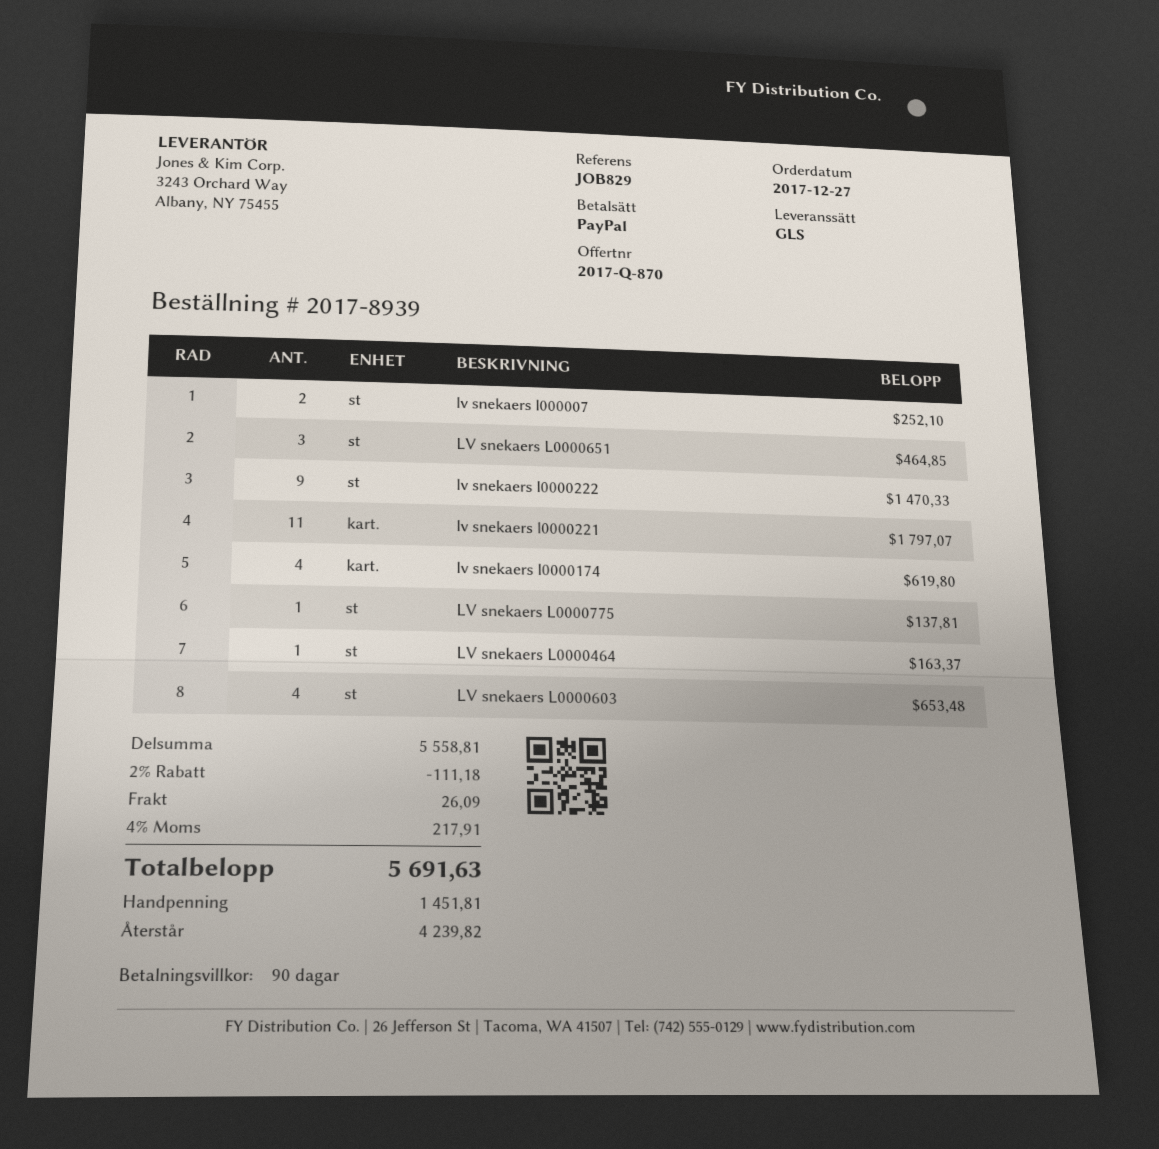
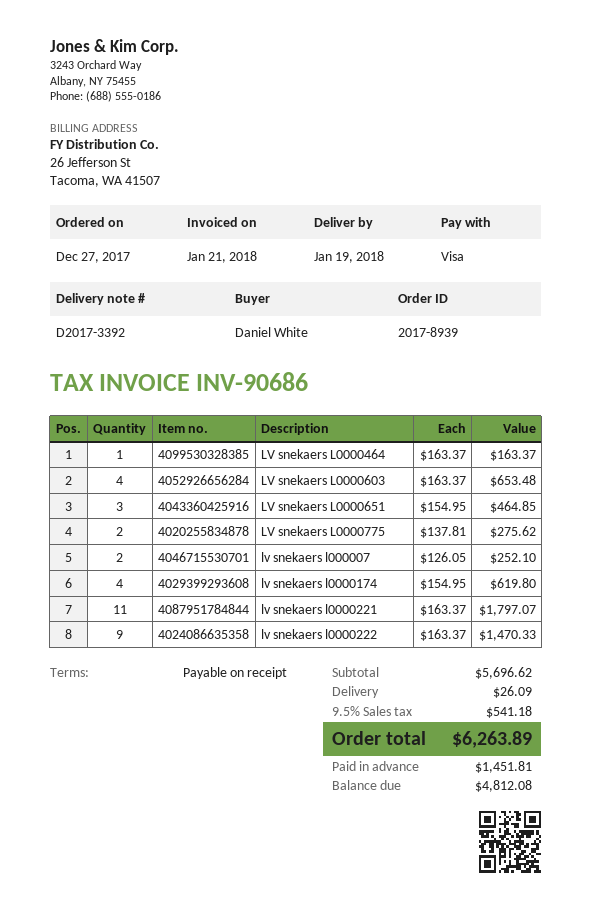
payment terms: 90 days -> on receipt
payment method: PayPal -> Visa
LV snekaers L0000775: 1 for 137.81 -> 2 for 275.62
subtotal: 5558.81 -> 5696.62
discount: 2% = 111.18 -> none
tax: 4% = 217.91 -> 9.5% = 541.18
total: 5691.63 -> 6263.89
balance: 4239.82 -> 4812.08

